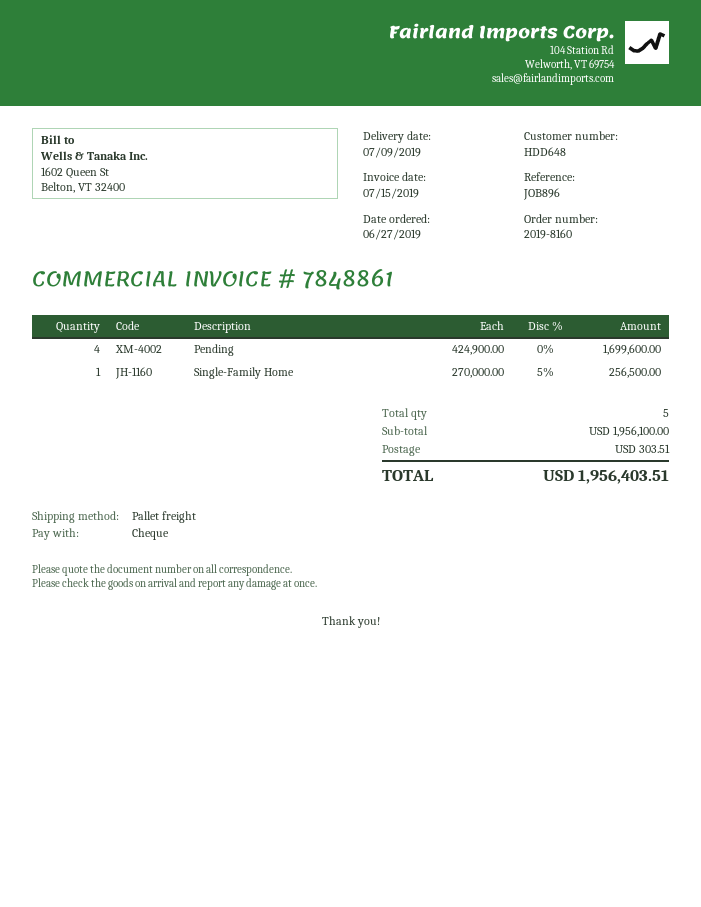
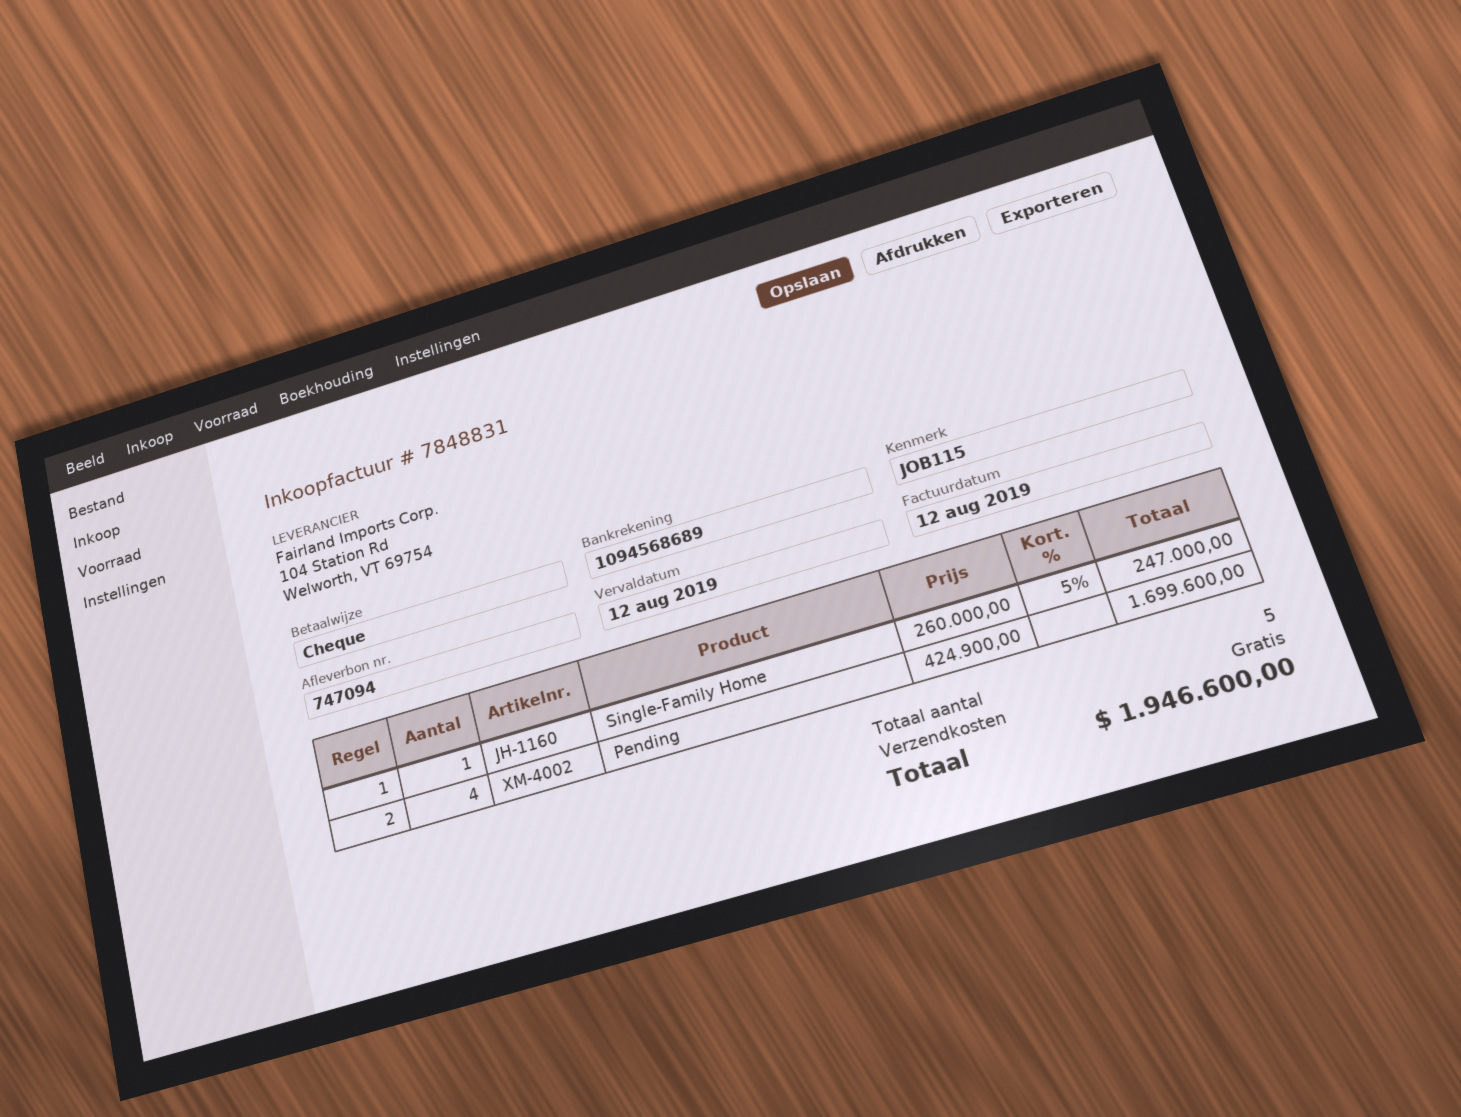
invoice number: 7848861 -> 7848831
invoice date: 2019-07-15 -> 2019-08-12
reference: JOB896 -> JOB115
Single-Family Home: 1 x 270000.00 - 5% = 256500.00 -> 1 x 260000.00 - 5% = 247000.00
shipping: 303.51 -> 0.00
total: 1956403.51 -> 1946600.00

